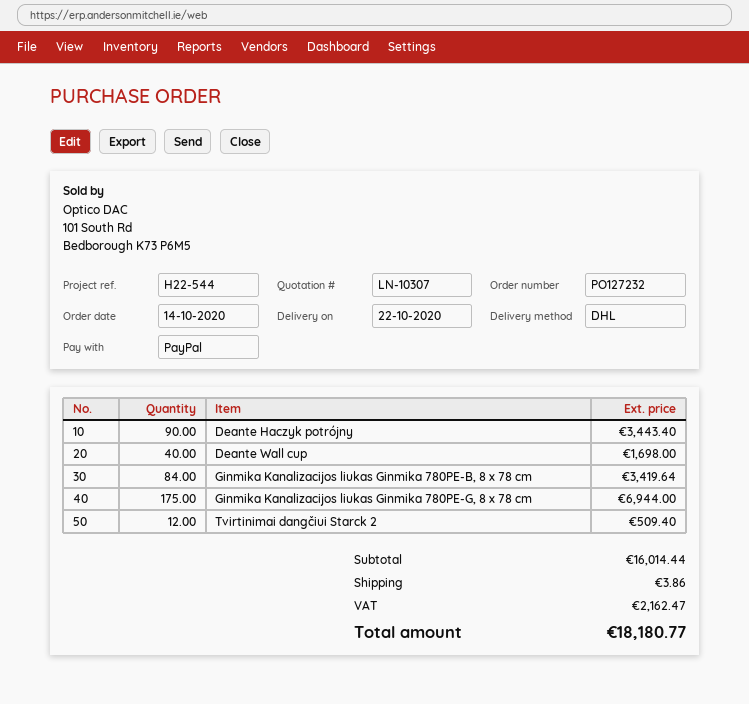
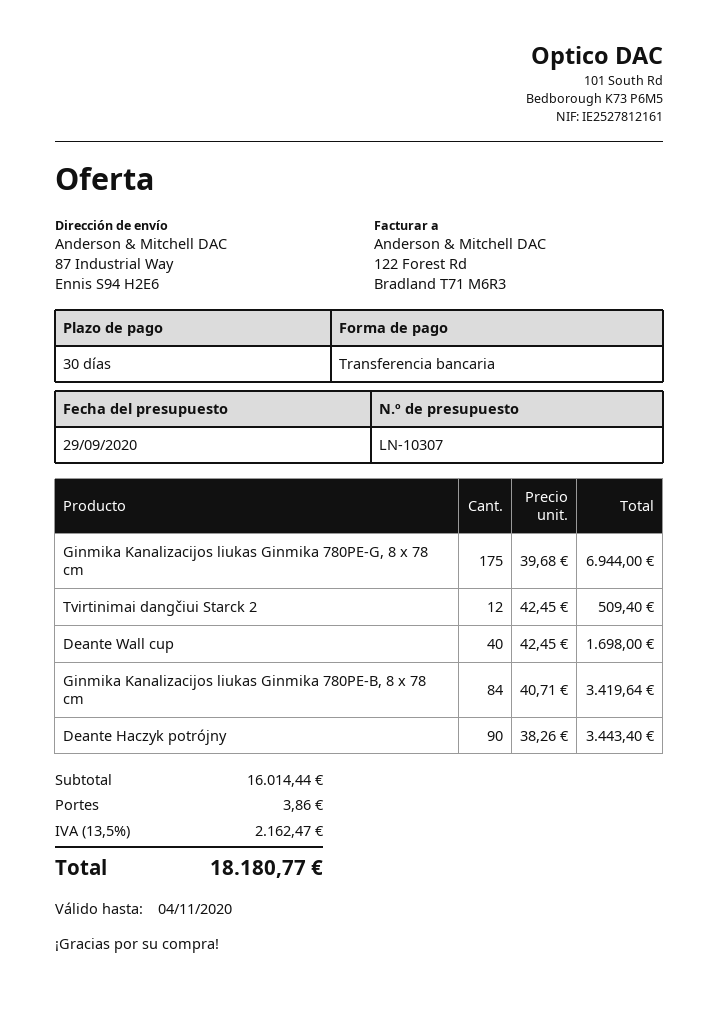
payment method: PayPal -> bank transfer

